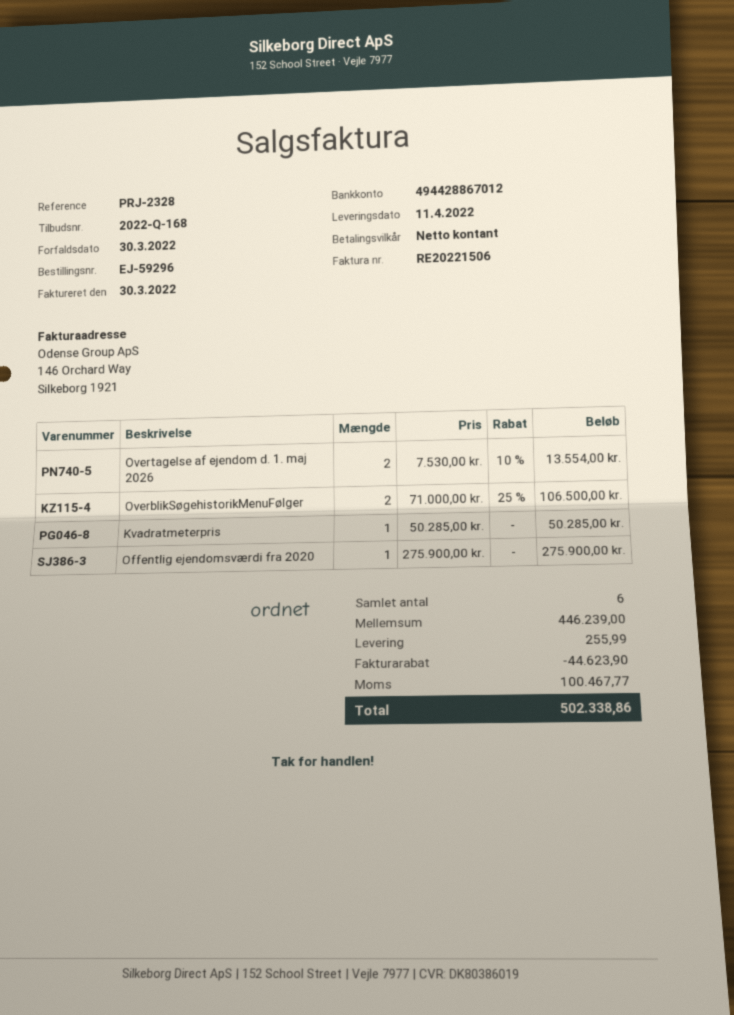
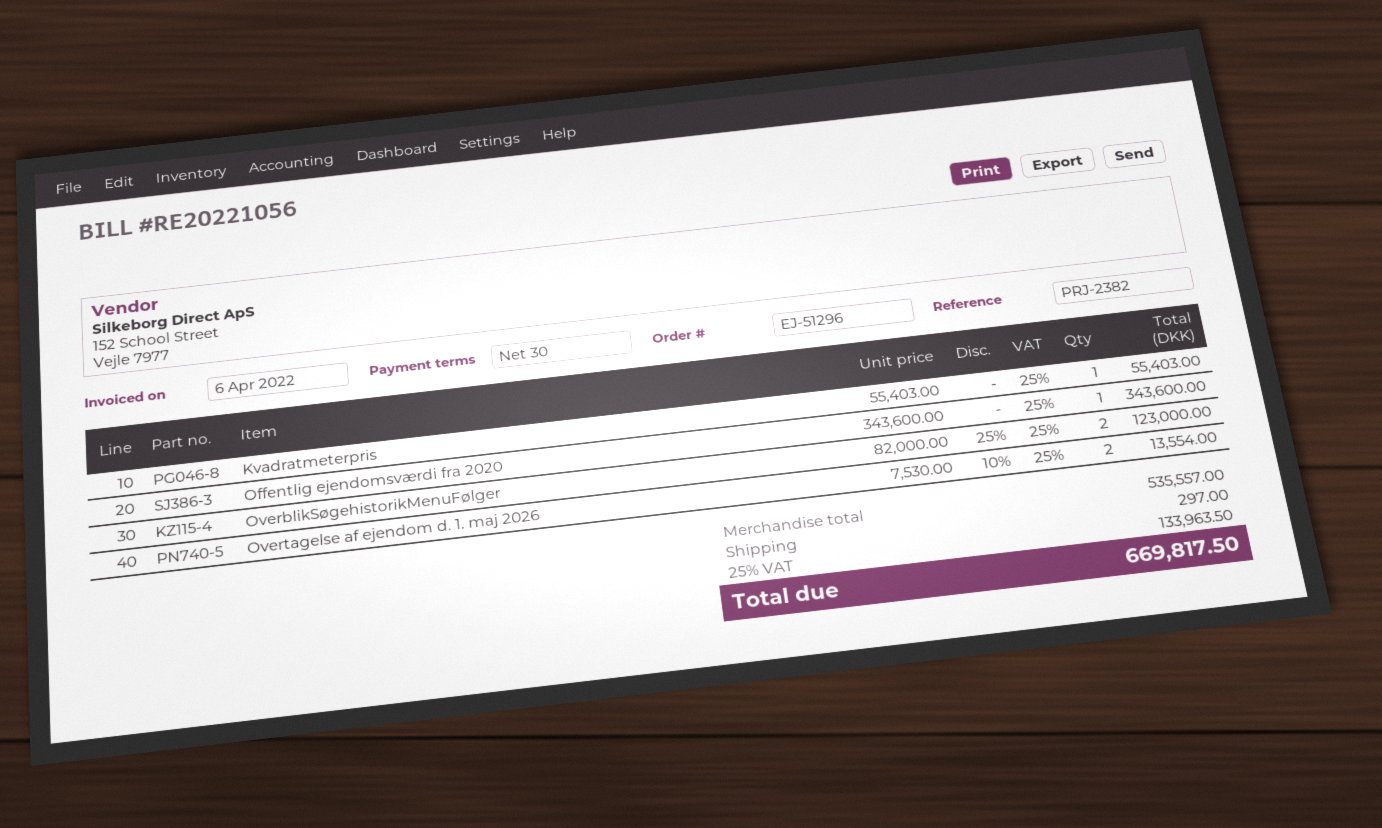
order number: EJ-59296 -> EJ-51296
invoice number: RE20221506 -> RE20221056
invoice date: 2022-03-30 -> 2022-04-06
payment terms: on receipt -> 30 days
reference: PRJ-2328 -> PRJ-2382
OverblikSøgehistorikMenuFølger: 2 x 71000.00 - 25% = 106500.00 -> 2 x 82000.00 - 25% = 123000.00
Kvadratmeterpris: 1 x 50285.00 = 50285.00 -> 1 x 55403.00 = 55403.00
Offentlig ejendomsværdi fra 2020: 1 x 275900.00 = 275900.00 -> 1 x 343600.00 = 343600.00
subtotal: 446239.00 -> 535557.00
discount: 44623.90 -> none
shipping: 255.99 -> 297.00
tax: 100467.77 -> 133963.50
total: 502338.86 -> 669817.50

